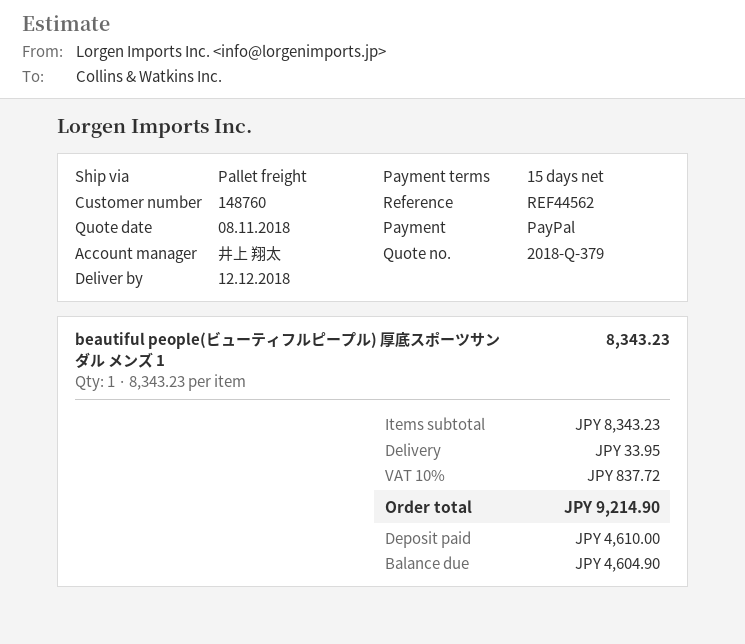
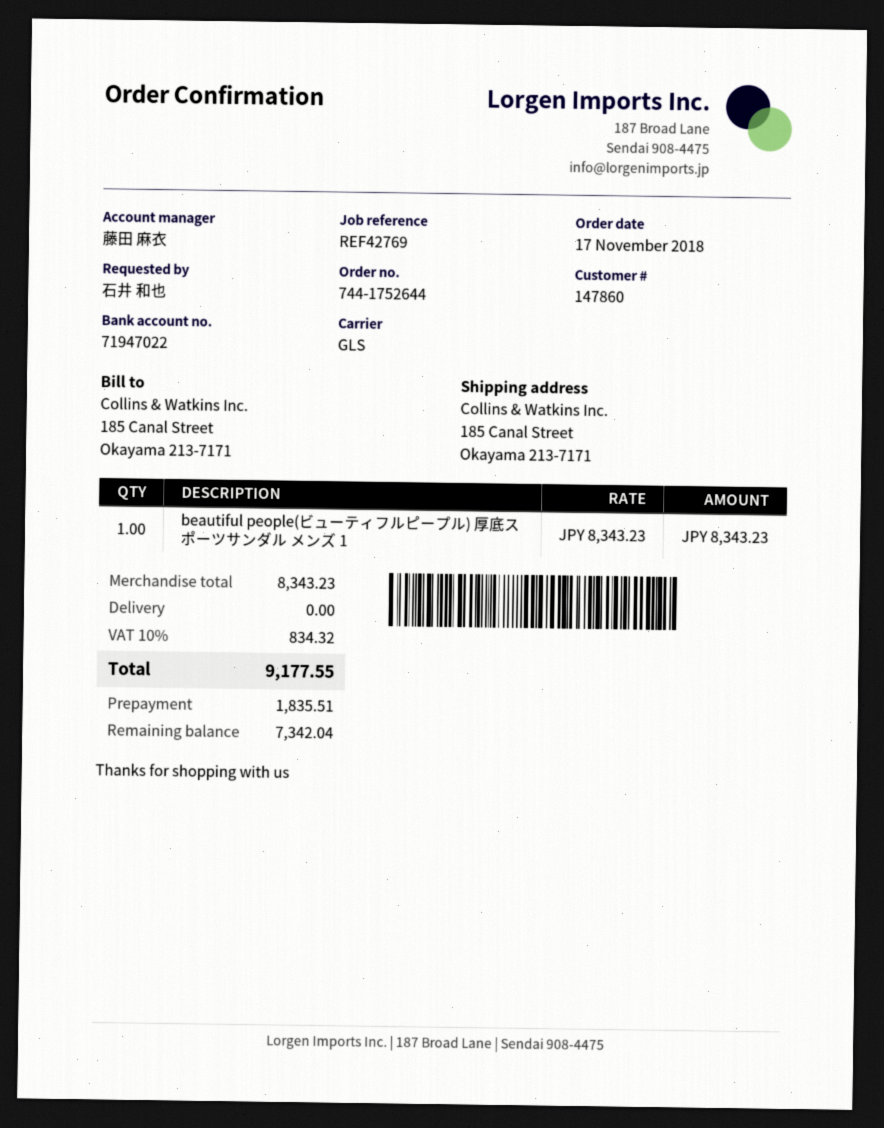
customer number: 148760 -> 147860
reference: REF44562 -> REF42769
sales rep: 井上 翔太 -> 藤田 麻衣
shipping method: pallet freight -> GLS
shipping: 33.95 -> 0.00
tax: 10% = 837.72 -> 10% = 834.32
total: 9214.90 -> 9177.55
deposit: 4610.00 -> 1835.51
balance: 4604.90 -> 7342.04

